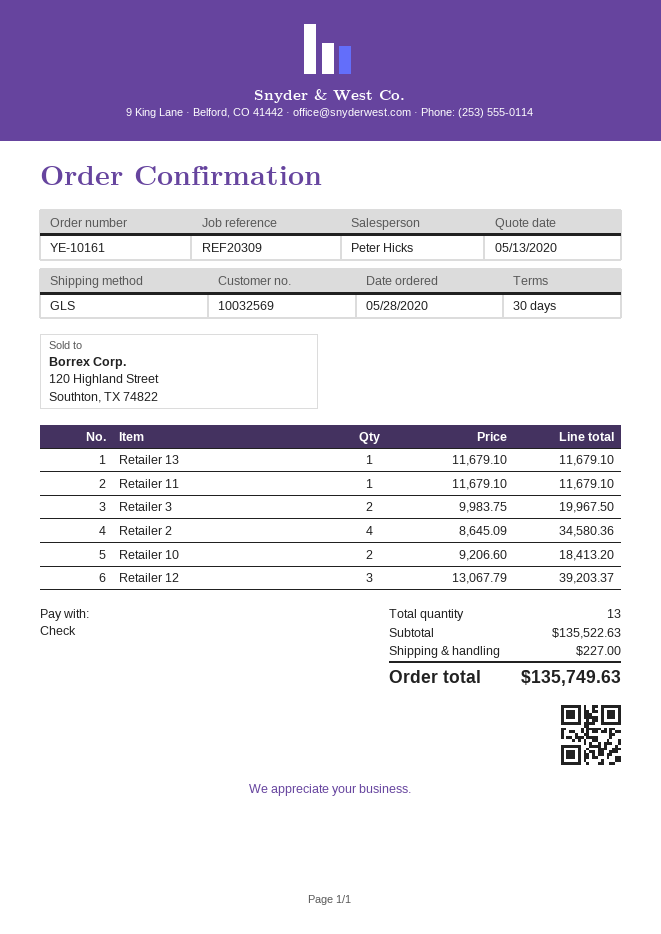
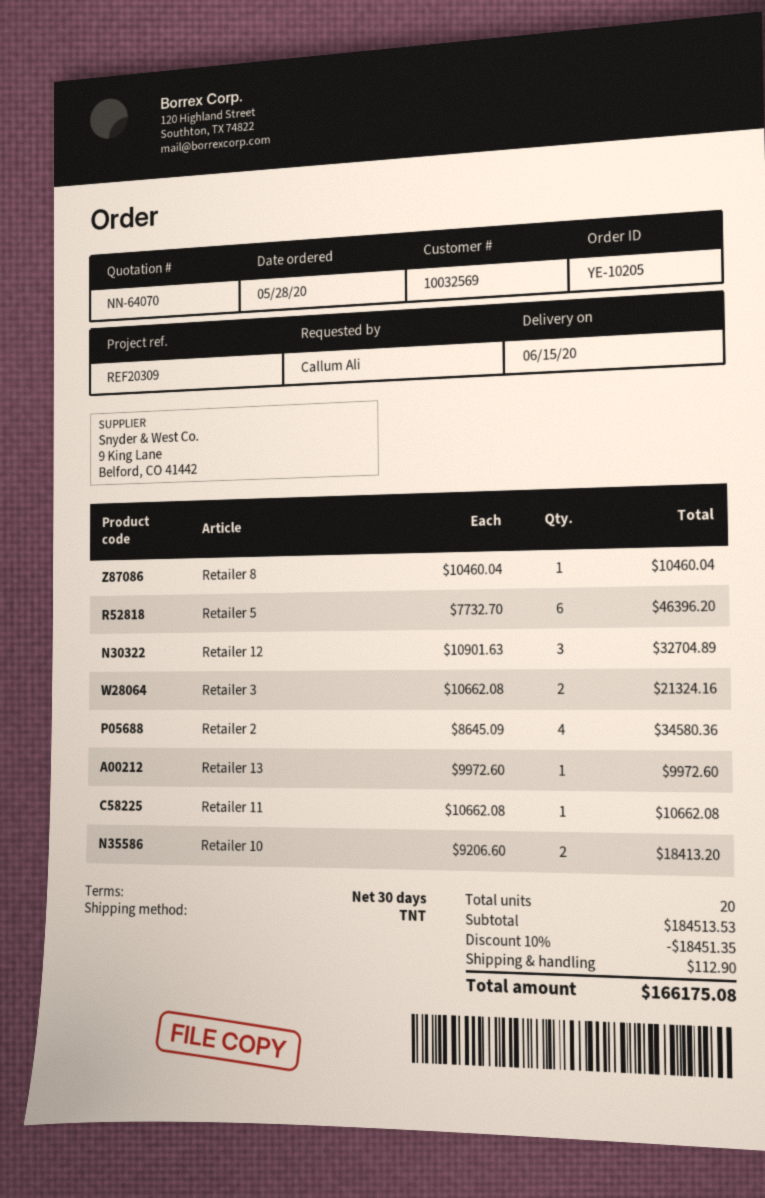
order number: YE-10161 -> YE-10205
shipping method: GLS -> TNT
Retailer 13: 1 x 11679.10 = 11679.10 -> 1 x 9972.60 = 9972.60
Retailer 11: 1 x 11679.10 = 11679.10 -> 1 x 10662.08 = 10662.08
Retailer 3: 2 x 9983.75 = 19967.50 -> 2 x 10662.08 = 21324.16
Retailer 12: 3 x 13067.79 = 39203.37 -> 3 x 10901.63 = 32704.89
Retailer 8: none -> 1 x 10460.04 = 10460.04
Retailer 5: none -> 6 x 7732.70 = 46396.20
total quantity: 13 -> 20
subtotal: 135522.63 -> 184513.53
discount: none -> 10% = 18451.35
shipping: 227.00 -> 112.90
total: 135749.63 -> 166175.08

